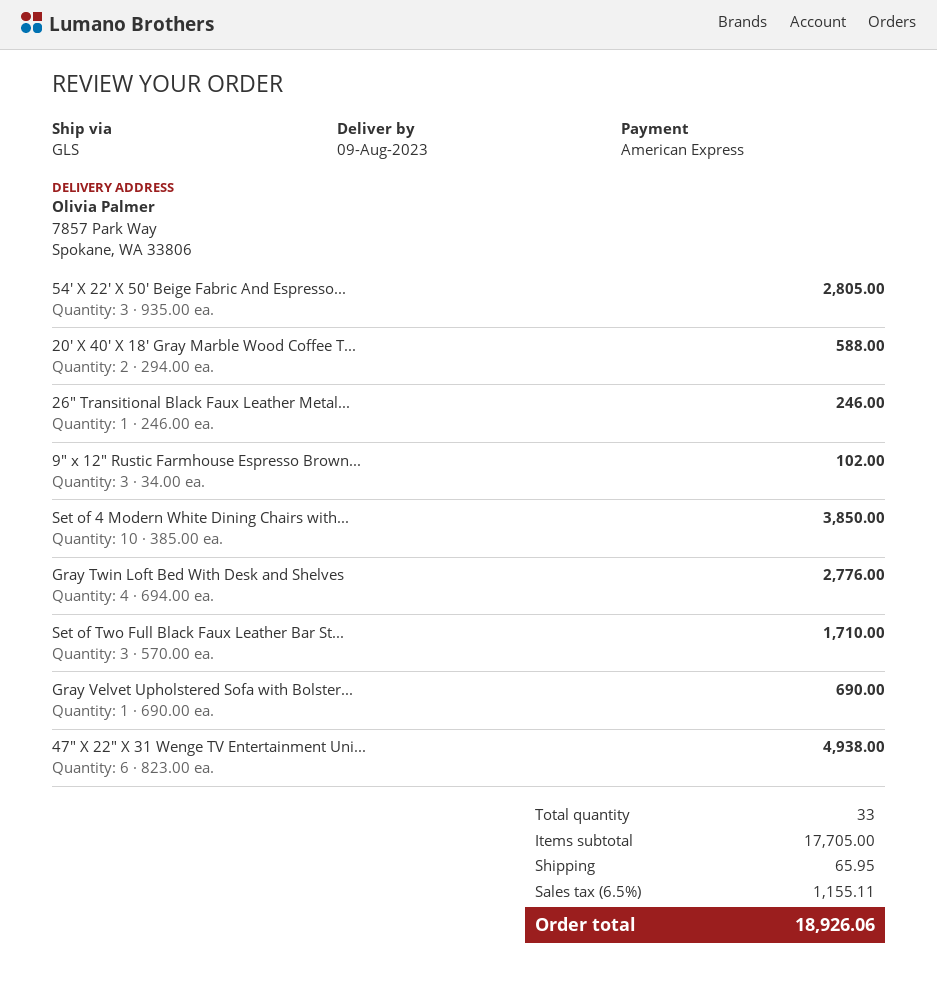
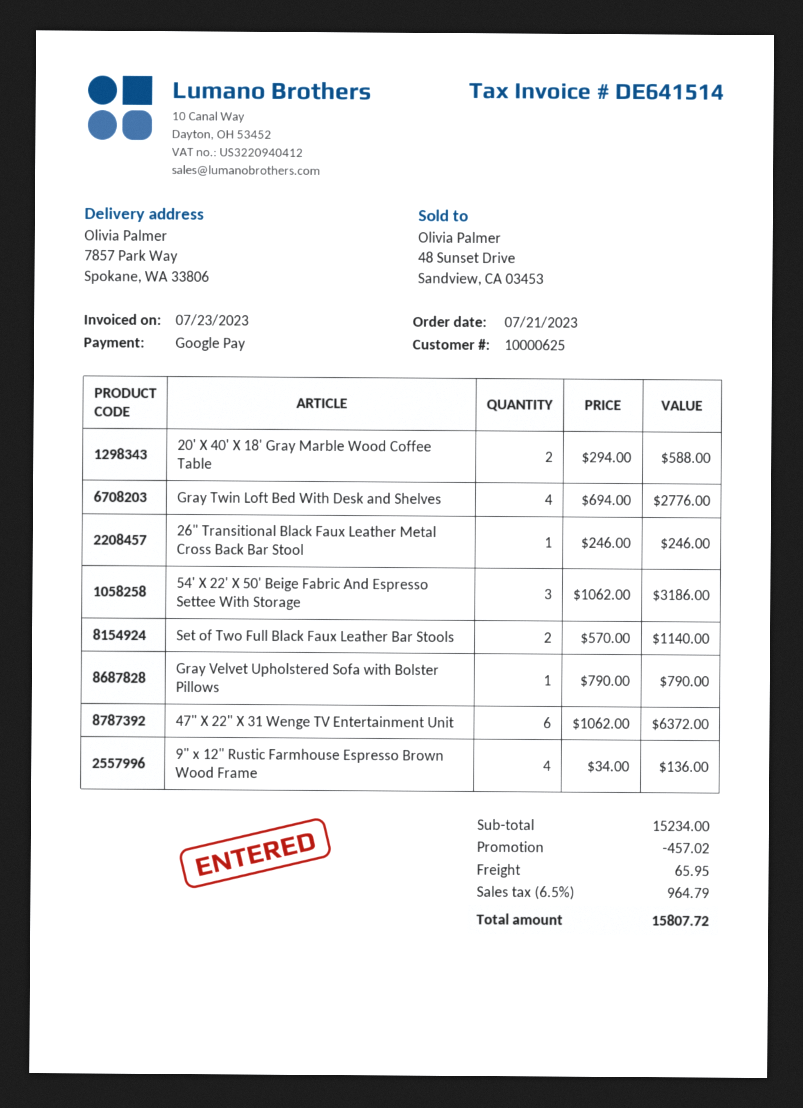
payment method: American Express -> Google Pay
54' X 22' X 50' Beige Fabric And Espresso...: 3 x 935.00 = 2805.00 -> 3 x 1062.00 = 3186.00
9" x 12" Rustic Farmhouse Espresso Brown...: 3 x 34.00 = 102.00 -> 4 x 34.00 = 136.00
Set of 4 Modern White Dining Chairs with...: 10 x 385.00 = 3850.00 -> none
Set of Two Full Black Faux Leather Bar St...: 3 x 570.00 = 1710.00 -> 2 x 570.00 = 1140.00
Gray Velvet Upholstered Sofa with Bolster...: 1 x 690.00 = 690.00 -> 1 x 790.00 = 790.00
47" X 22" X 31 Wenge TV Entertainment Uni...: 6 x 823.00 = 4938.00 -> 6 x 1062.00 = 6372.00
subtotal: 17705.00 -> 15234.00
discount: none -> 457.02
tax: 6.5% = 1155.11 -> 6.5% = 964.79
total: 18926.06 -> 15807.72

